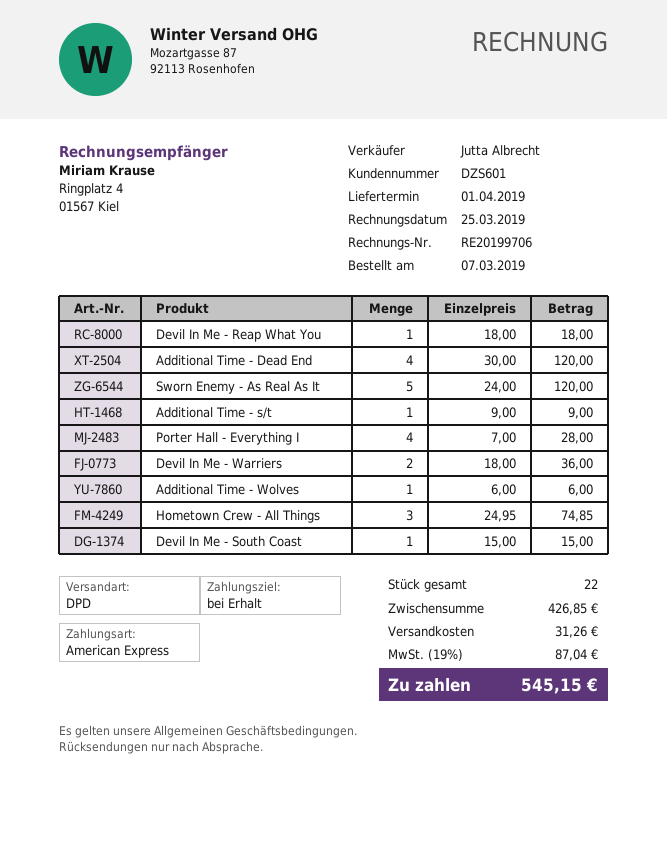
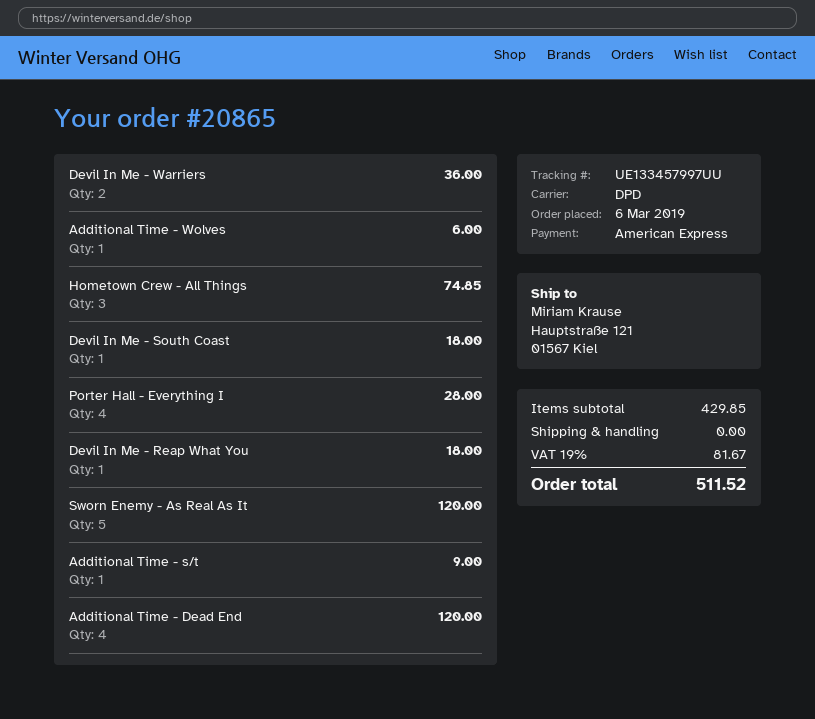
order date: 2019-03-07 -> 2019-03-06
Devil In Me - South Coast: 1 for 15.00 -> 1 for 18.00
subtotal: 426.85 -> 429.85
shipping: 31.26 -> 0.00
tax: 19% = 87.04 -> 19% = 81.67
total: 545.15 -> 511.52

